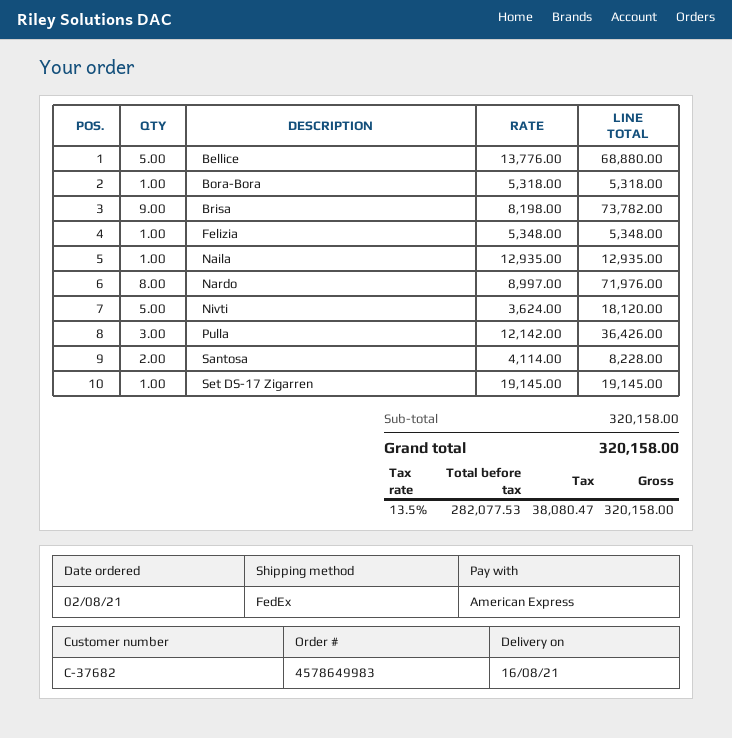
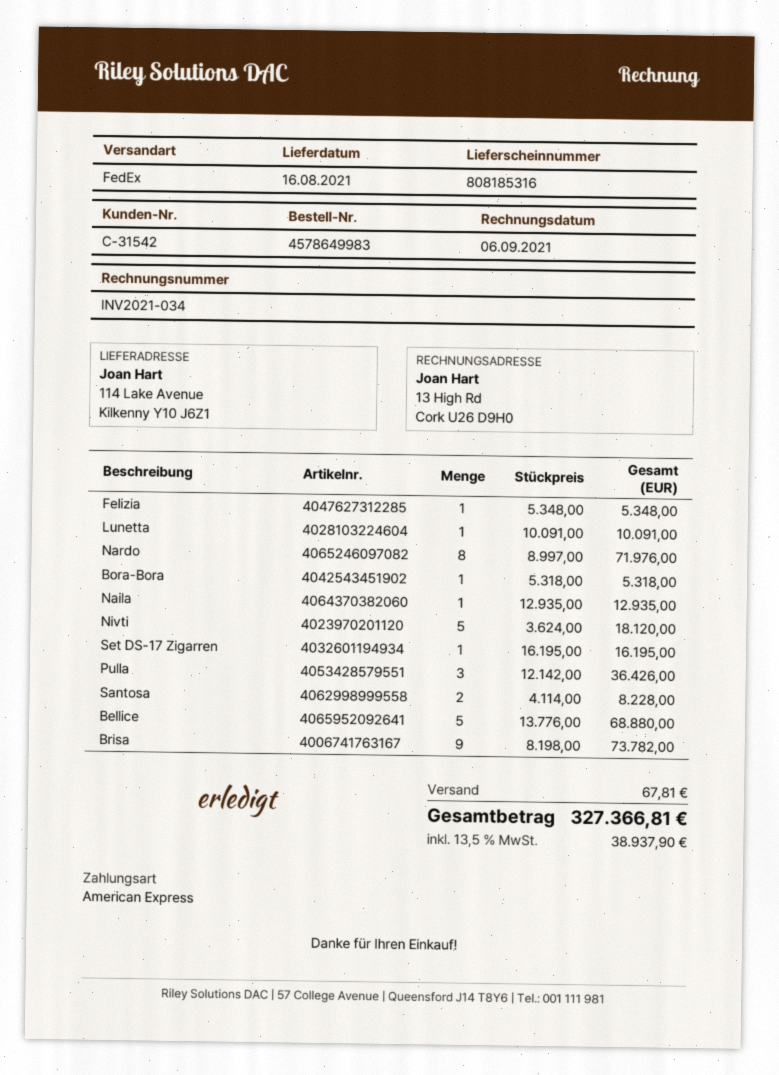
customer number: C-37682 -> C-31542
Set DS-17 Zigarren: 1 x 19145.00 = 19145.00 -> 1 x 16195.00 = 16195.00
Lunetta: none -> 1 x 10091.00 = 10091.00
shipping: none -> 67.81
tax: 13.5% = 38080.47 -> 13.5% = 38937.90
total: 320158.00 -> 327366.81

